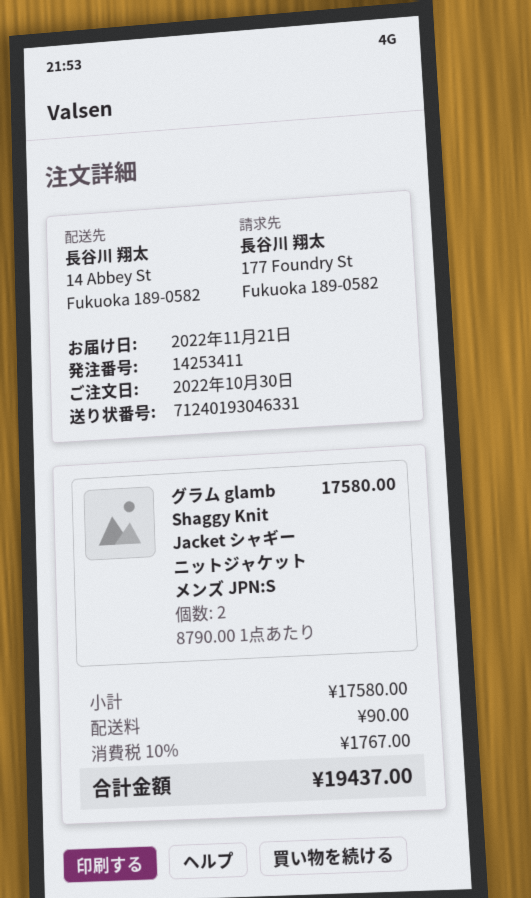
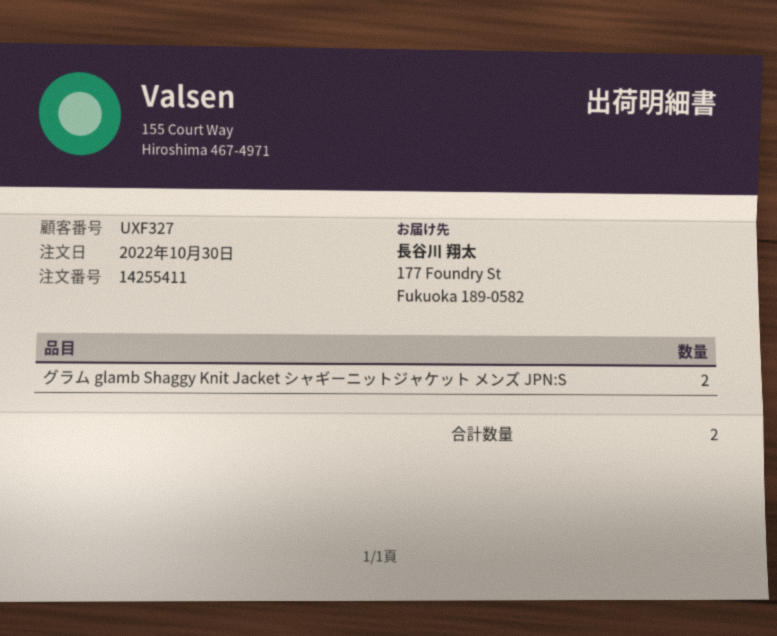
order number: 14253411 -> 14255411
ship to: 14 Abbey St, Fukuoka 189-0582 -> 177 Foundry St, Fukuoka 189-0582

